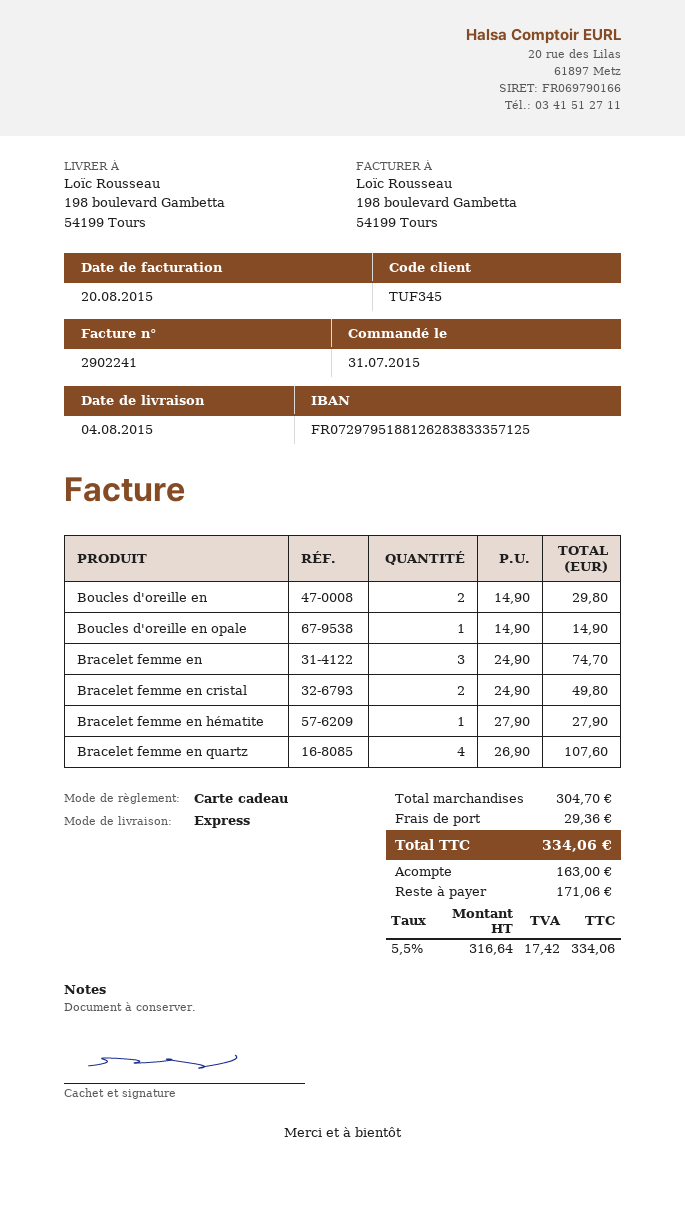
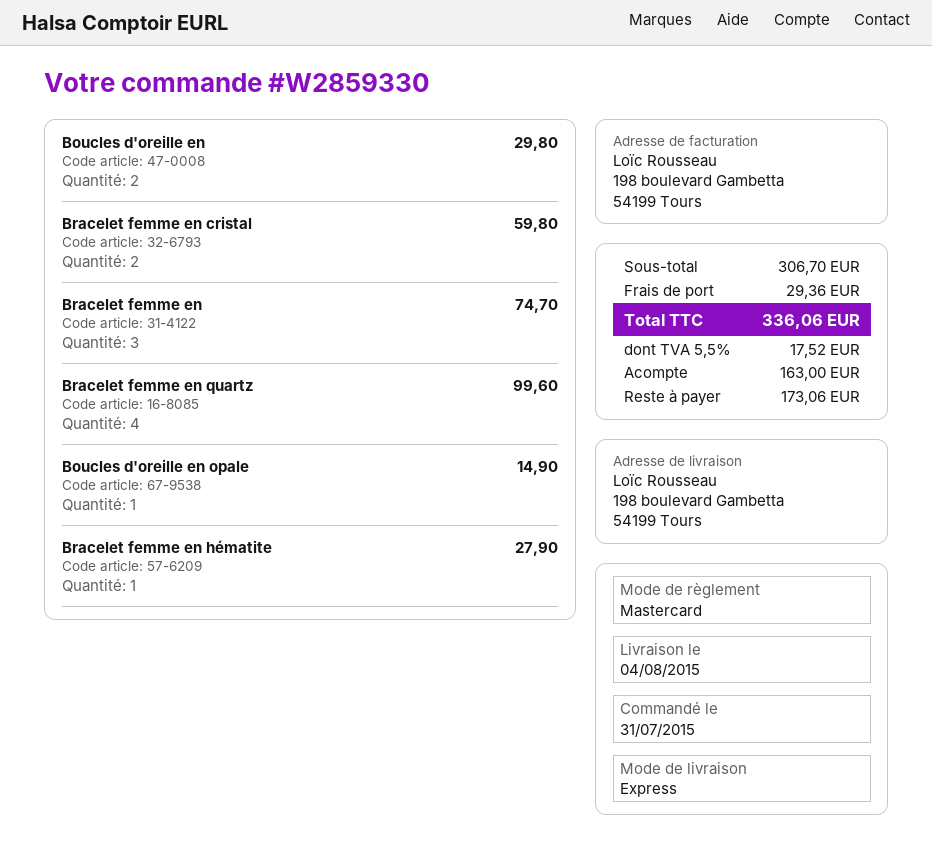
payment method: gift card -> Mastercard
Bracelet femme en cristal: 2 for 49.80 -> 2 for 59.80
Bracelet femme en quartz: 4 for 107.60 -> 4 for 99.60
subtotal: 304.70 -> 306.70
tax: 5.5% = 17.42 -> 5.5% = 17.52
total: 334.06 -> 336.06
balance: 171.06 -> 173.06

